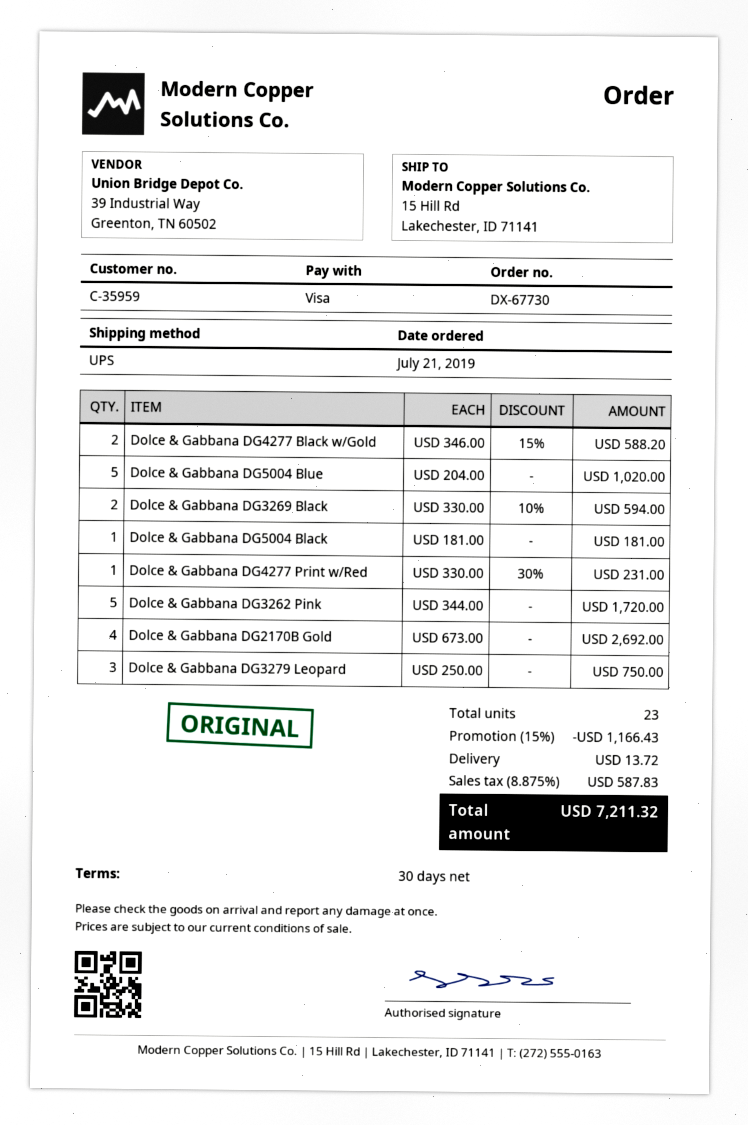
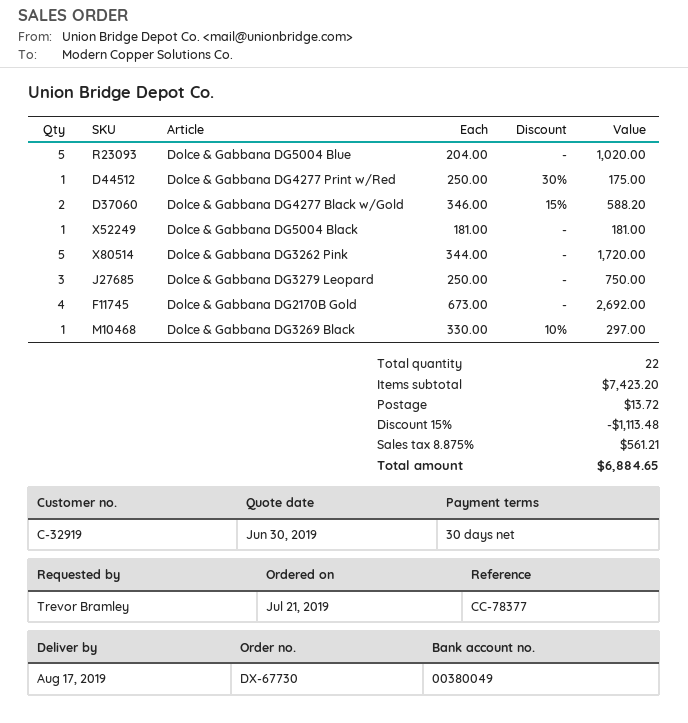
customer number: C-35959 -> C-32919
Dolce & Gabbana DG3269 Black: 2 x 330.00 - 10% = 594.00 -> 1 x 330.00 - 10% = 297.00
Dolce & Gabbana DG4277 Print w/Red: 1 x 330.00 - 30% = 231.00 -> 1 x 250.00 - 30% = 175.00
total quantity: 23 -> 22
discount: 15% = 1166.43 -> 15% = 1113.48
tax: 8.875% = 587.83 -> 8.875% = 561.21
total: 7211.32 -> 6884.65

